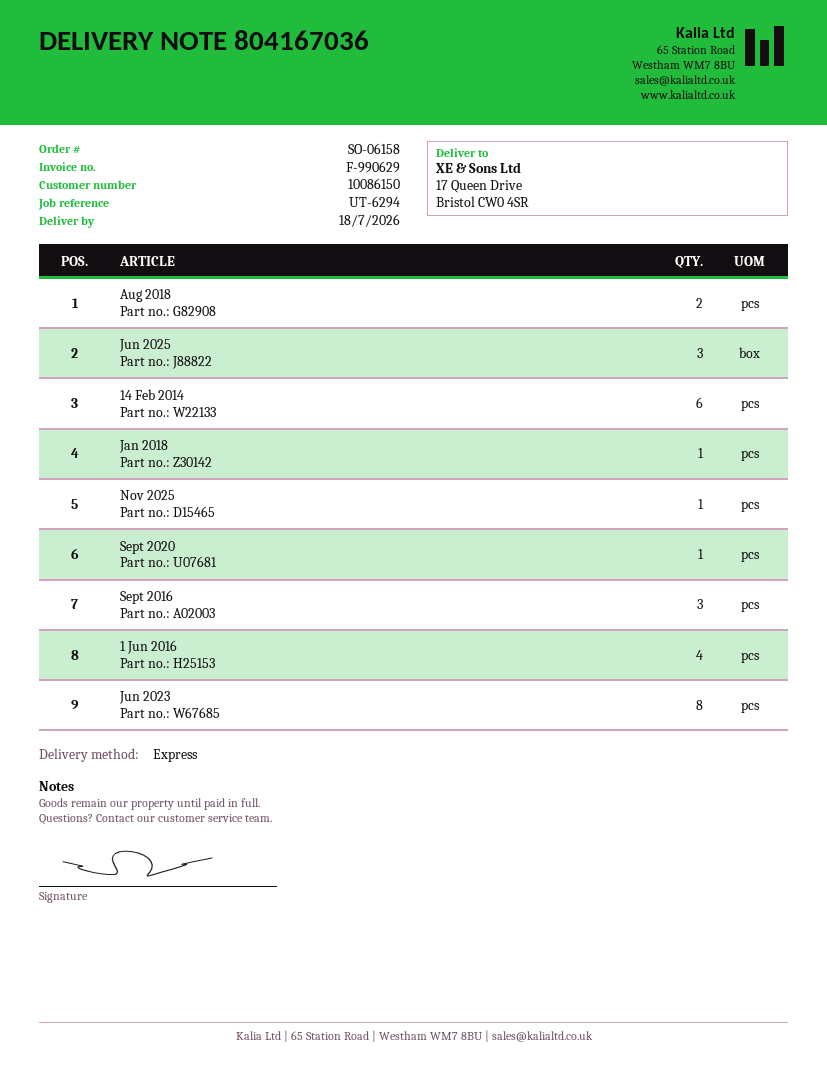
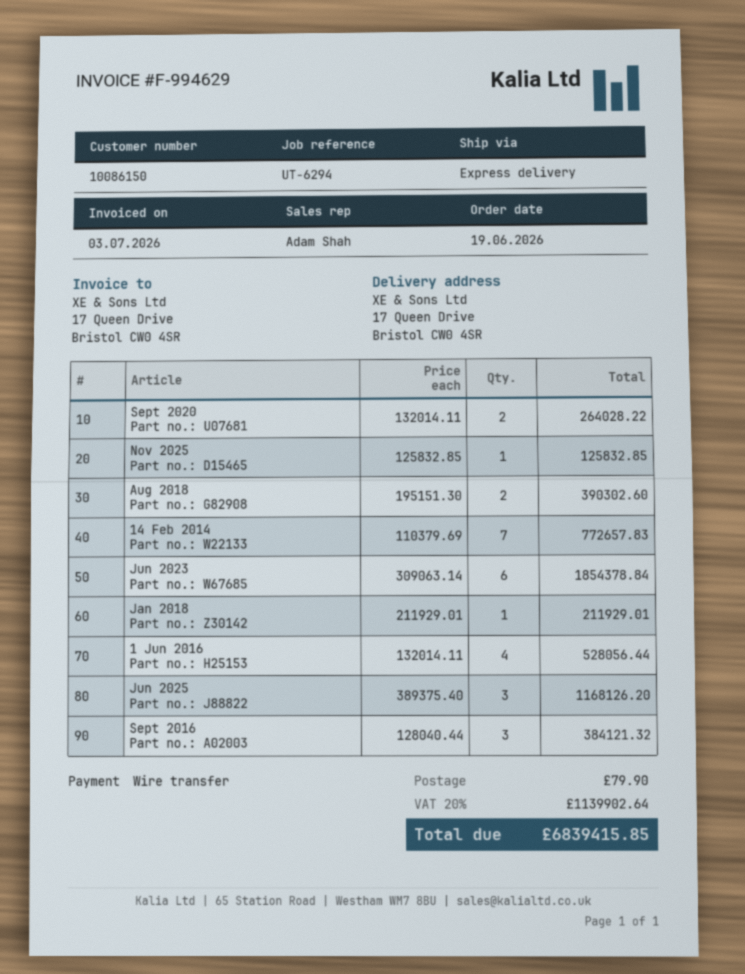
invoice number: F-990629 -> F-994629
14 Feb 2014: 6 -> 7
Sept 2020: 1 -> 2
Jun 2023: 8 -> 6

